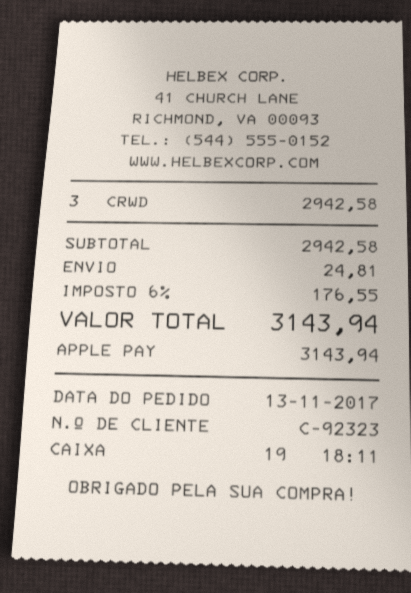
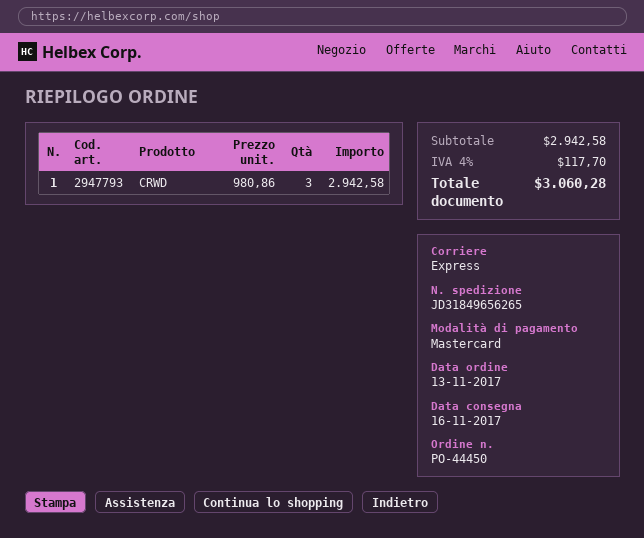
payment method: Apple Pay -> Mastercard
shipping: 24.81 -> none
tax: 6% = 176.55 -> 4% = 117.70
total: 3143.94 -> 3060.28

